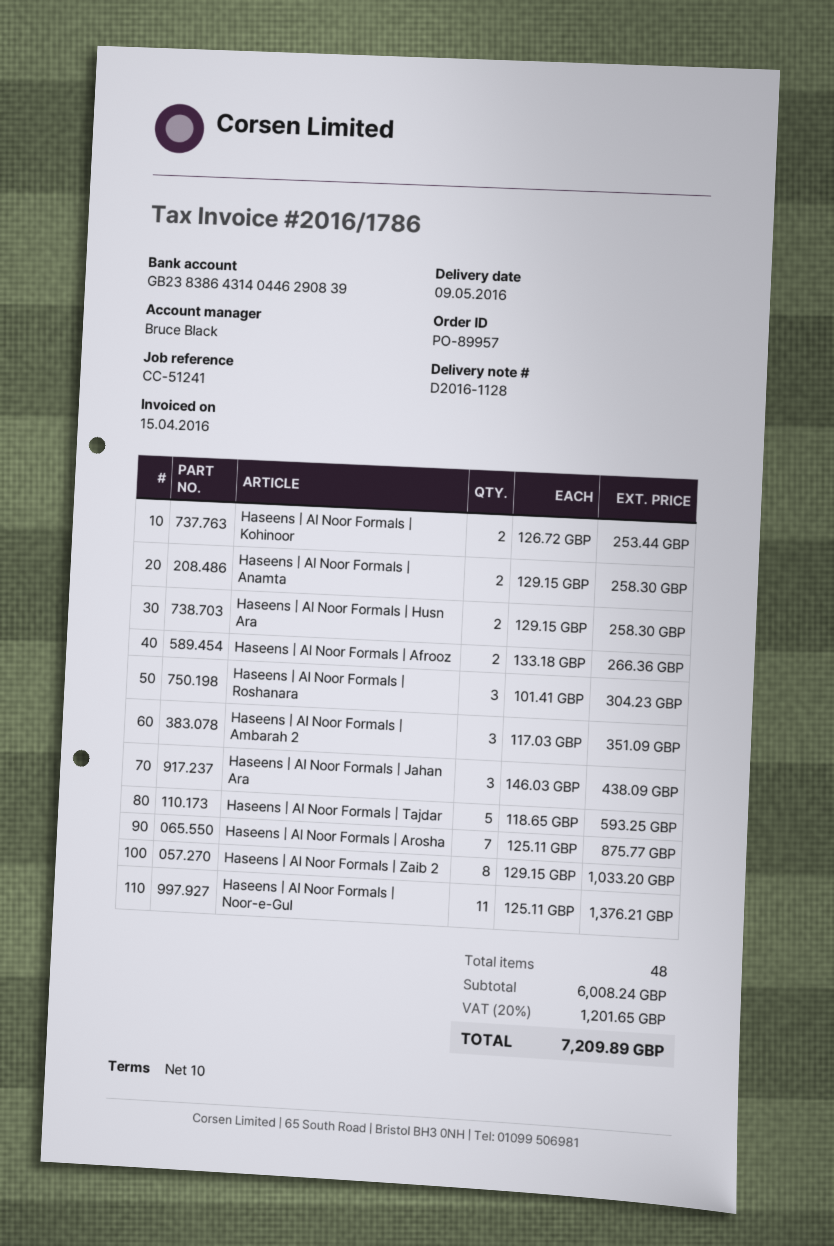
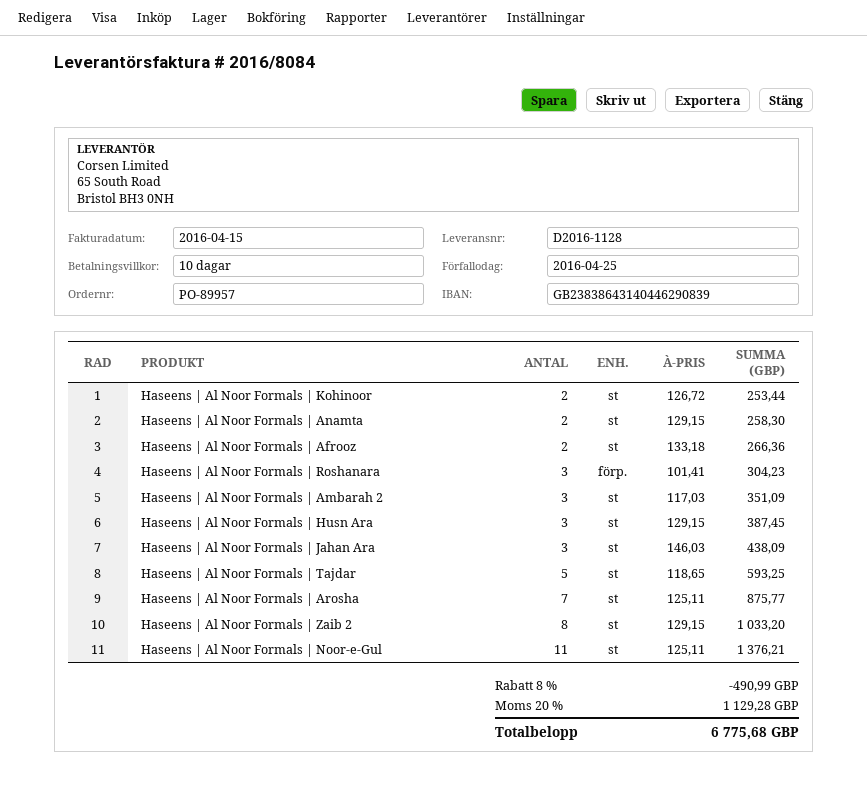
invoice number: 2016/1786 -> 2016/8084
Haseens | Al Noor Formals | Husn Ara: 2 x 129.15 = 258.30 -> 3 x 129.15 = 387.45
discount: none -> 8% = 490.99
tax: 20% = 1201.65 -> 20% = 1129.28
total: 7209.89 -> 6775.68

